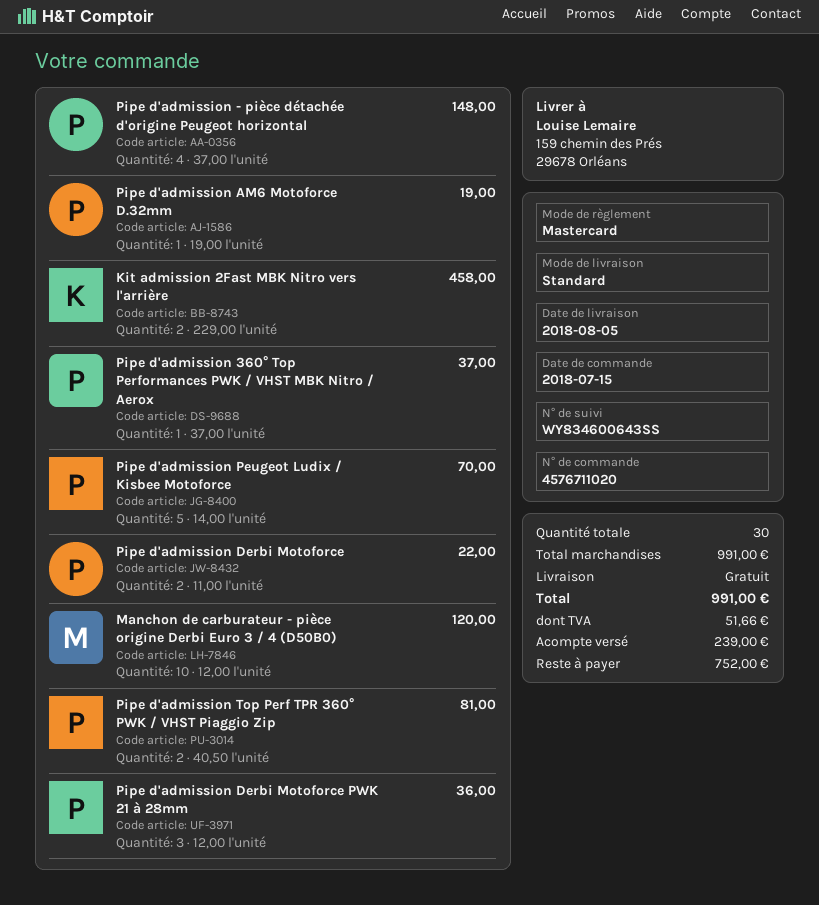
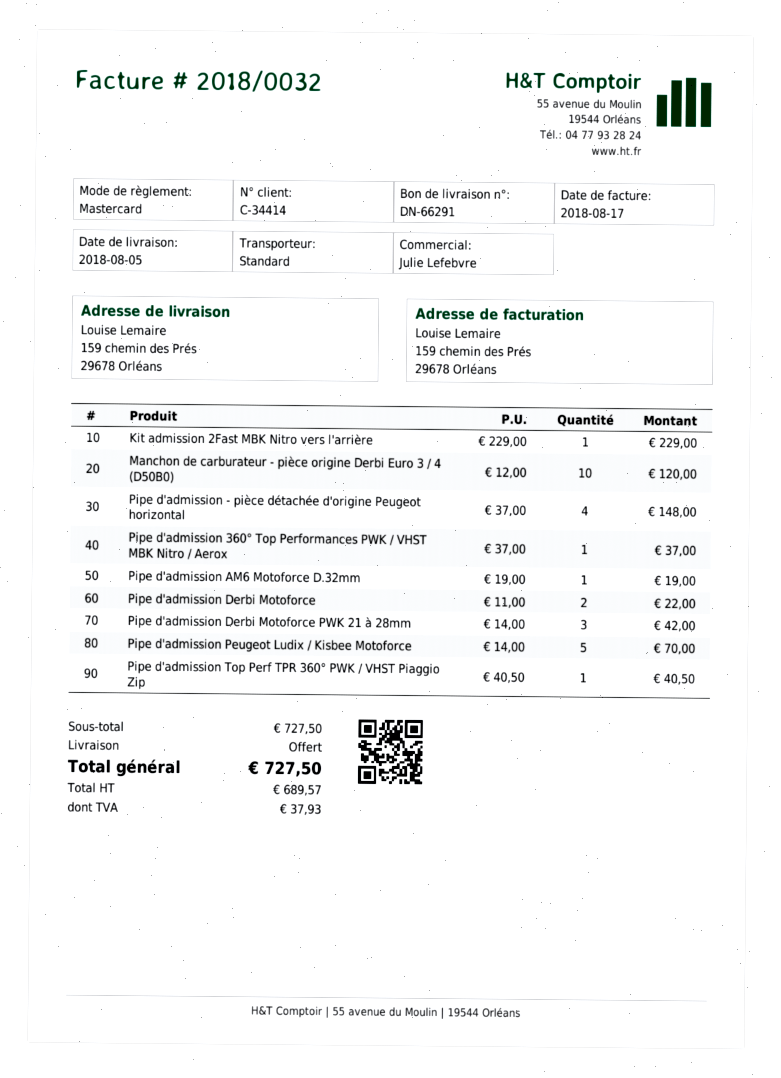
Kit admission 2Fast MBK Nitro vers l'arrière: 2 x 229.00 = 458.00 -> 1 x 229.00 = 229.00
Pipe d'admission Top Perf TPR 360° PWK / VHST Piaggio Zip: 2 x 40.50 = 81.00 -> 1 x 40.50 = 40.50
Pipe d'admission Derbi Motoforce PWK 21 à 28mm: 3 x 12.00 = 36.00 -> 3 x 14.00 = 42.00
subtotal: 991.00 -> 727.50
tax: 51.66 -> 37.93
total: 991.00 -> 727.50

